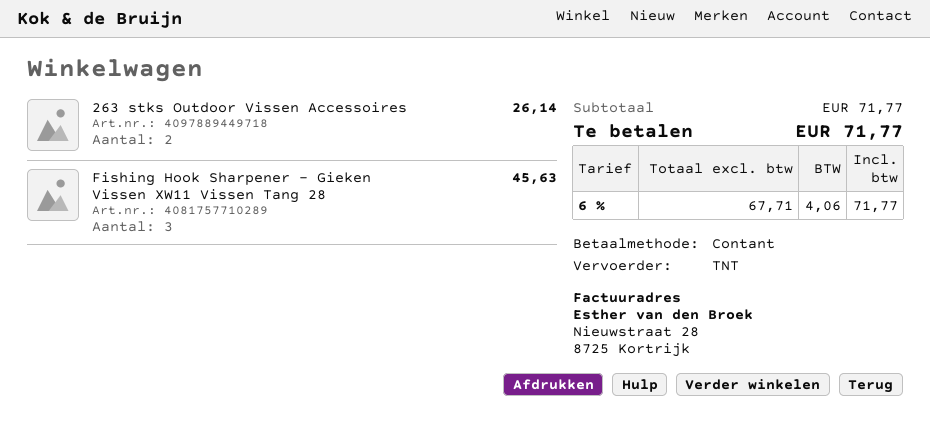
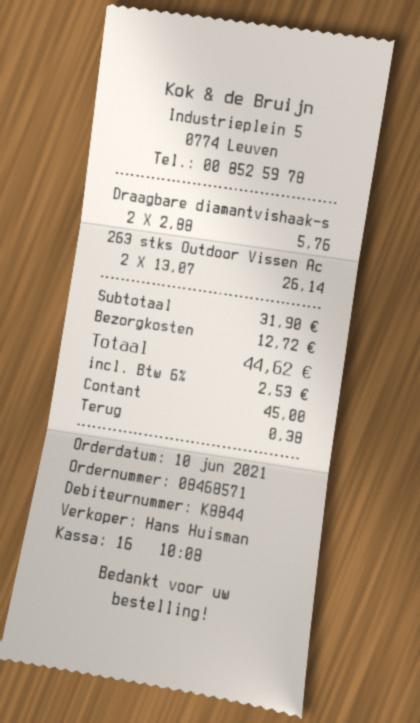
Fishing Hook Sharpener - Gieken Vissen XW11 Vissen Tang 28: 3 for 45.63 -> none
Draagbare diamantvishaak-s: none -> 2 for 5.76
subtotal: 71.77 -> 31.90
shipping: none -> 12.72
tax: 6% = 4.06 -> 6% = 2.53
total: 71.77 -> 44.62

